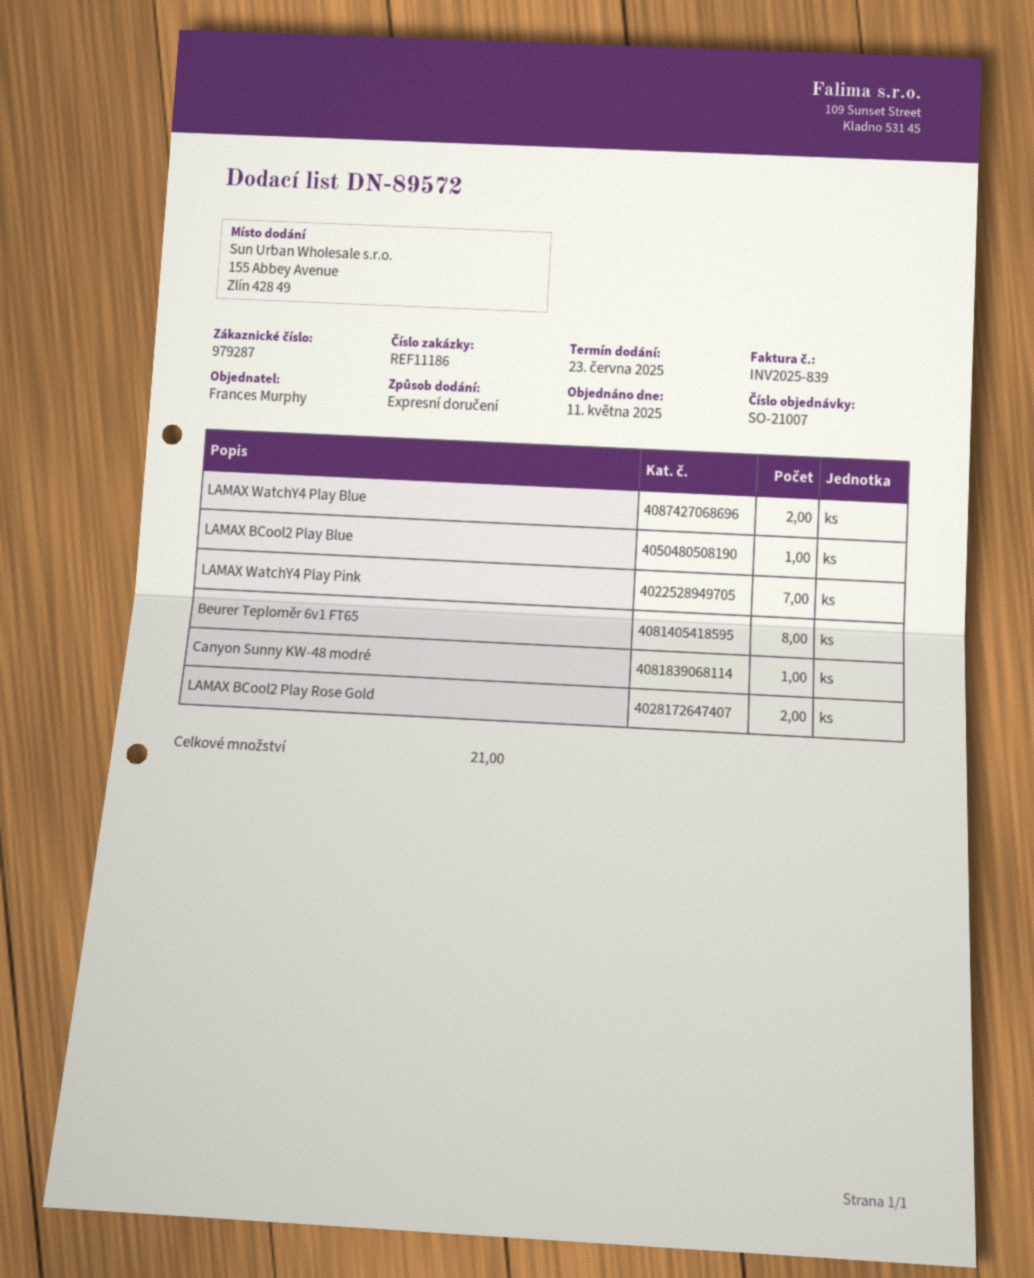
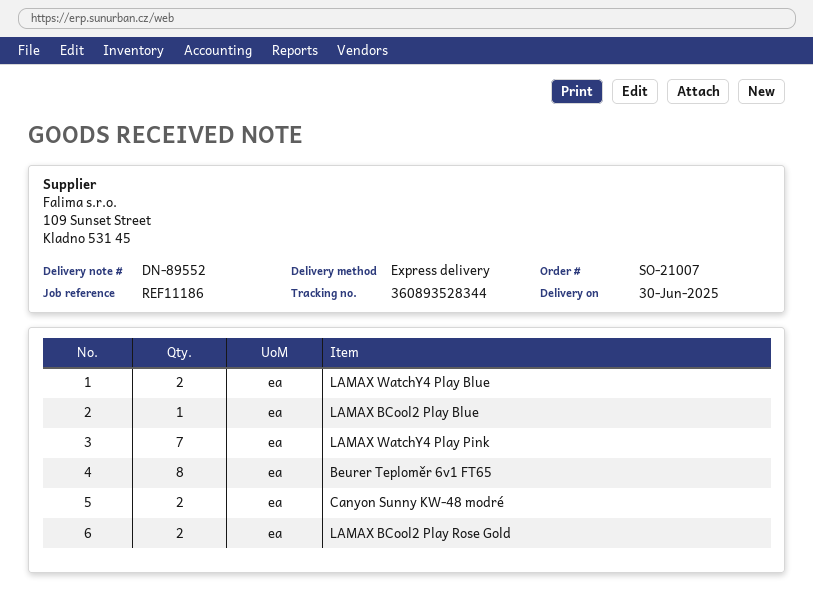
delivery note number: DN-89572 -> DN-89552
delivery date: 2025-06-23 -> 2025-06-30
Canyon Sunny KW-48 modré: 1 -> 2

